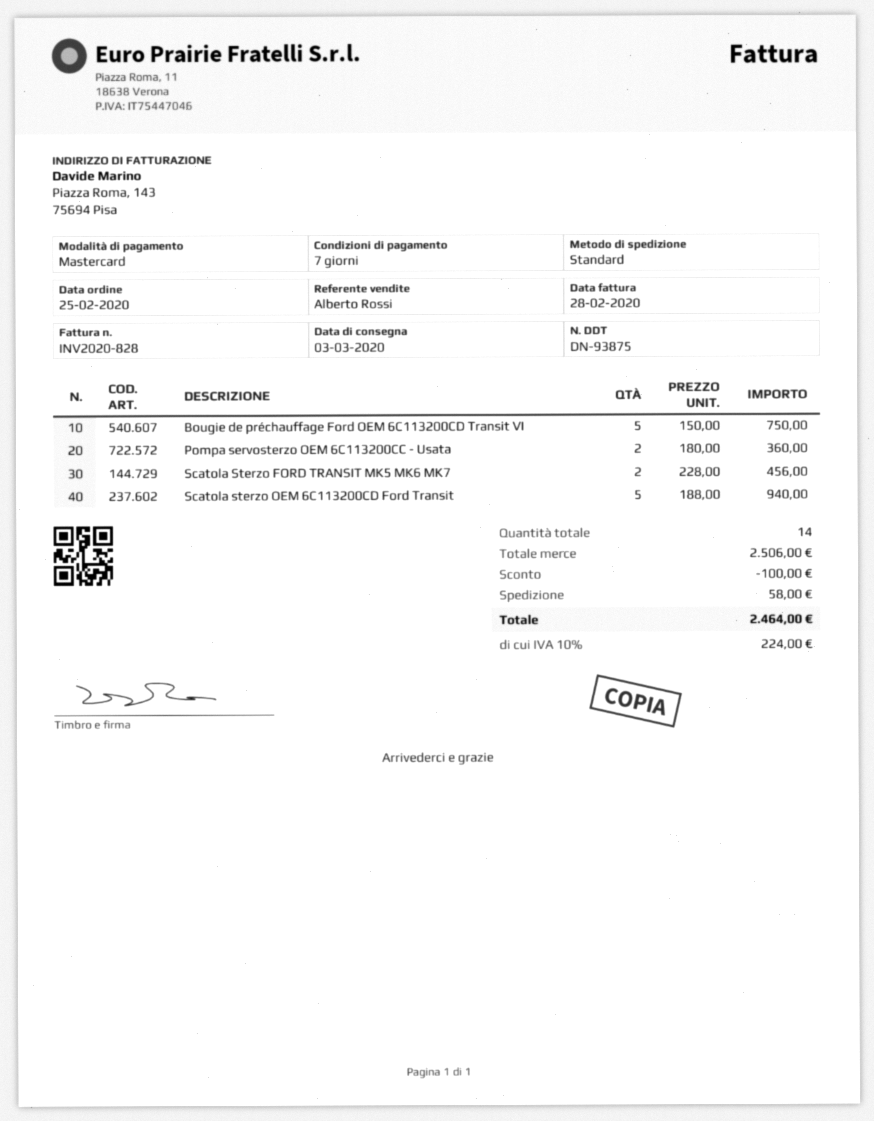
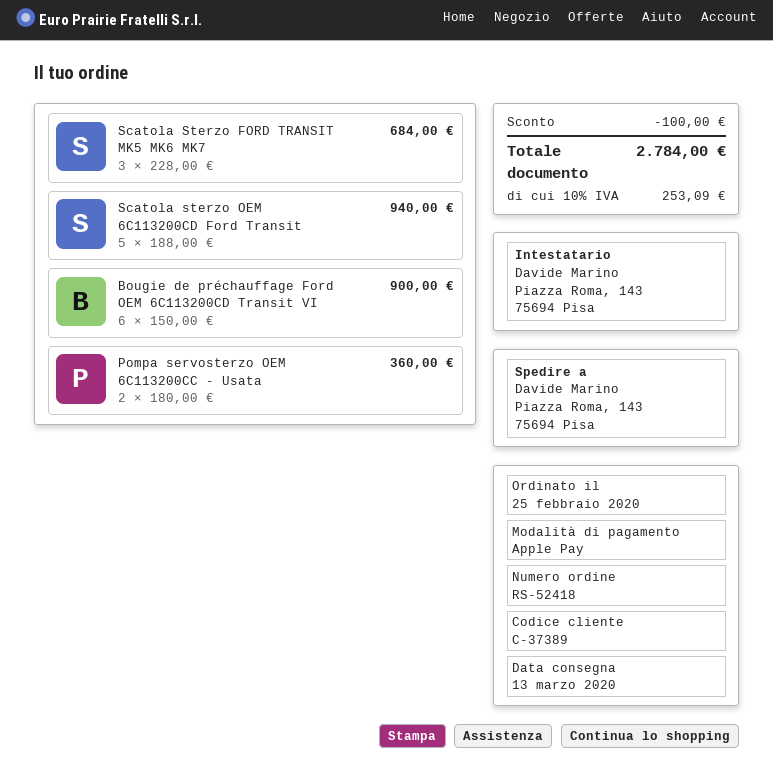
delivery date: 2020-03-03 -> 2020-03-13
payment method: Mastercard -> Apple Pay
Bougie de préchauffage Ford OEM 6C113200CD Transit VI: 5 x 150.00 = 750.00 -> 6 x 150.00 = 900.00
Scatola Sterzo FORD TRANSIT MK5 MK6 MK7: 2 x 228.00 = 456.00 -> 3 x 228.00 = 684.00
shipping: 58.00 -> none
tax: 10% = 224.00 -> 10% = 253.09
total: 2464.00 -> 2784.00

